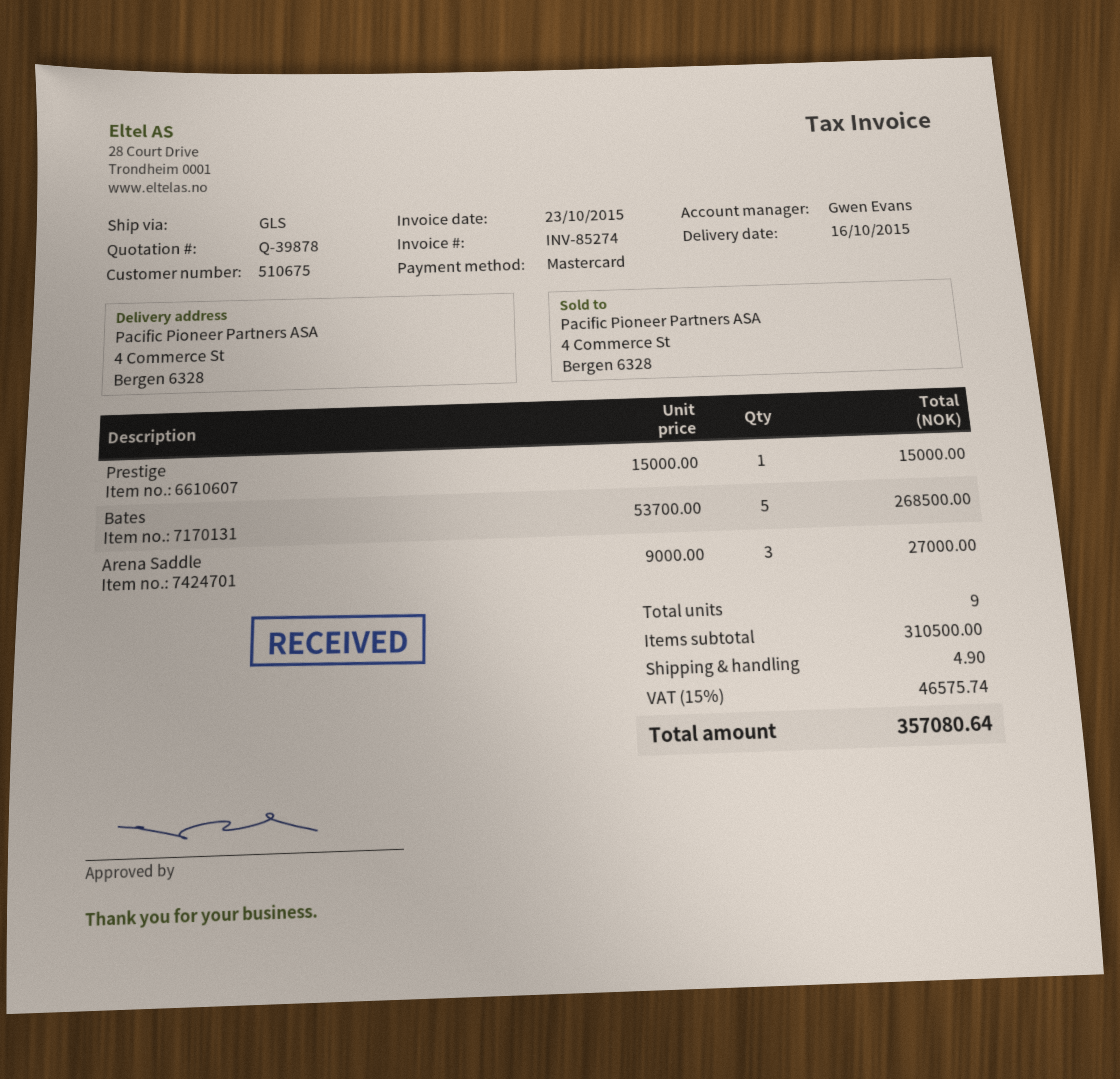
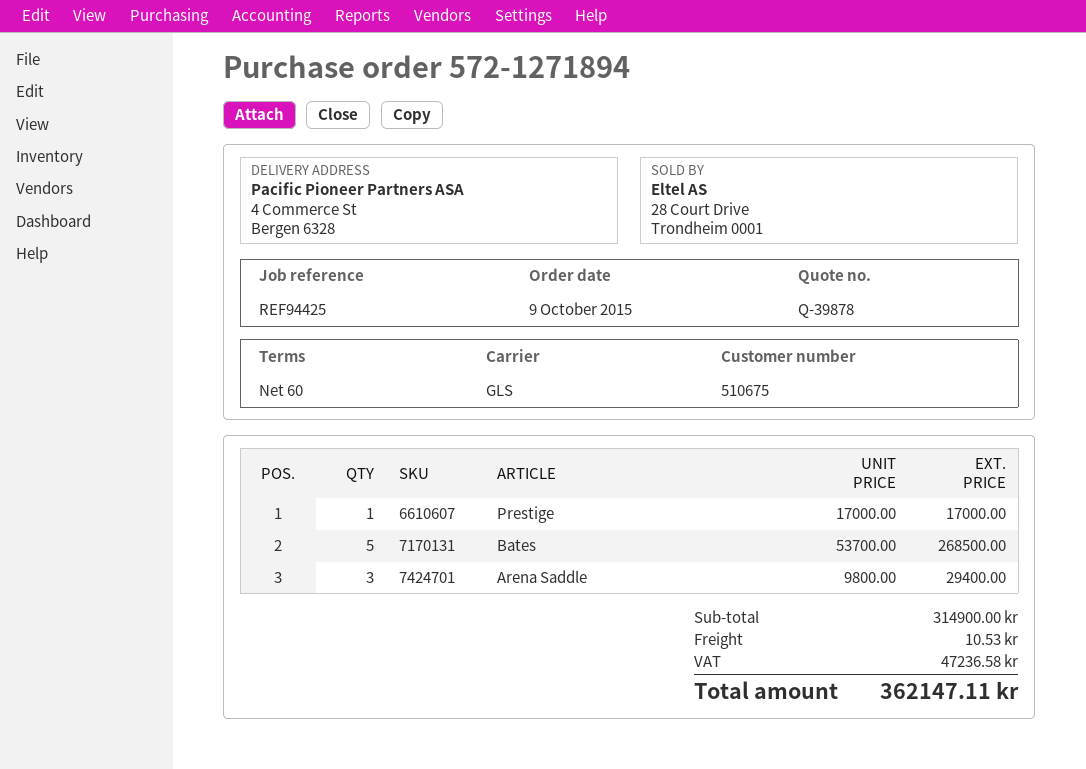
Prestige: 1 x 15000.00 = 15000.00 -> 1 x 17000.00 = 17000.00
Arena Saddle: 3 x 9000.00 = 27000.00 -> 3 x 9800.00 = 29400.00
subtotal: 310500.00 -> 314900.00
shipping: 4.90 -> 10.53
tax: 46575.74 -> 47236.58
total: 357080.64 -> 362147.11

